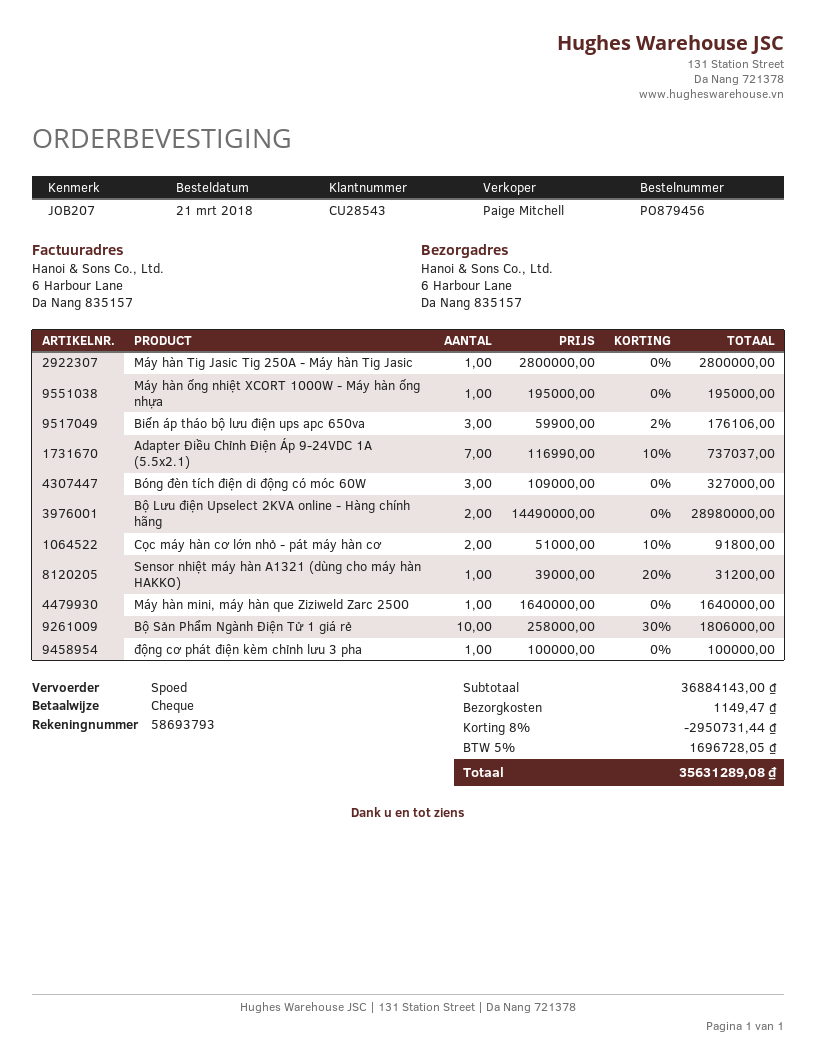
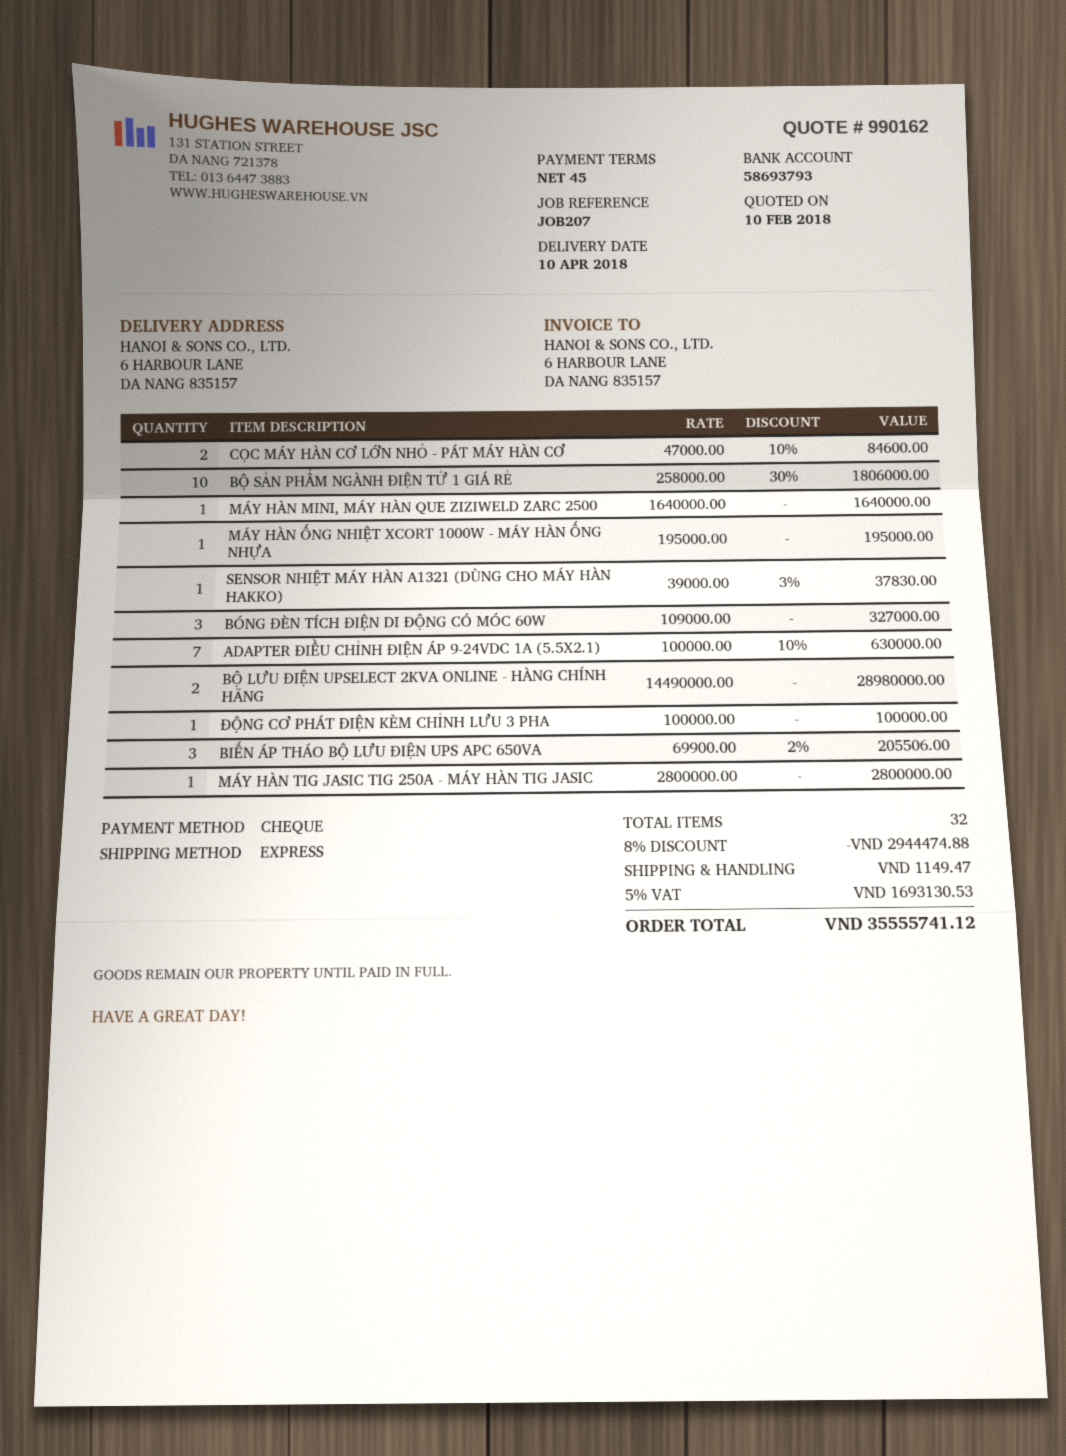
Biến áp tháo bộ lưu điện ups apc 650va: 3 x 59900.00 - 2% = 176106.00 -> 3 x 69900.00 - 2% = 205506.00
Adapter Điều Chỉnh Điện Áp 9-24VDC 1A (5.5x2.1): 7 x 116990.00 - 10% = 737037.00 -> 7 x 100000.00 - 10% = 630000.00
Cọc máy hàn cơ lớn nhỏ - pát máy hàn cơ: 2 x 51000.00 - 10% = 91800.00 -> 2 x 47000.00 - 10% = 84600.00
Sensor nhiệt máy hàn A1321 (dùng cho máy hàn HAKKO): 1 x 39000.00 - 20% = 31200.00 -> 1 x 39000.00 - 3% = 37830.00
discount: 8% = 2950731.44 -> 8% = 2944474.88
tax: 5% = 1696728.05 -> 5% = 1693130.53
total: 35631289.08 -> 35555741.12

